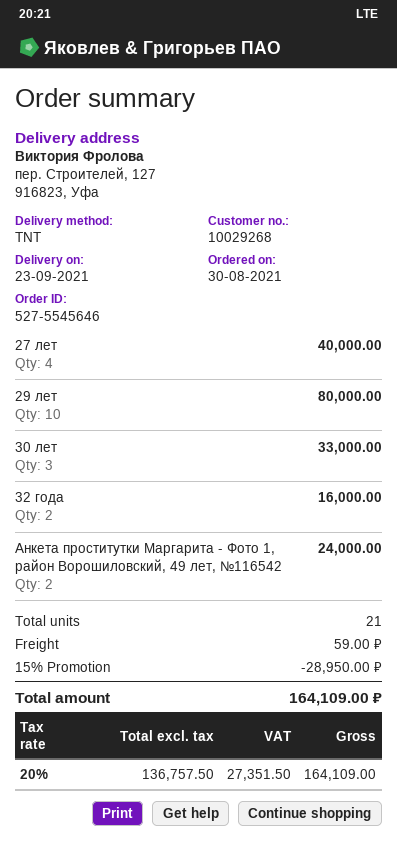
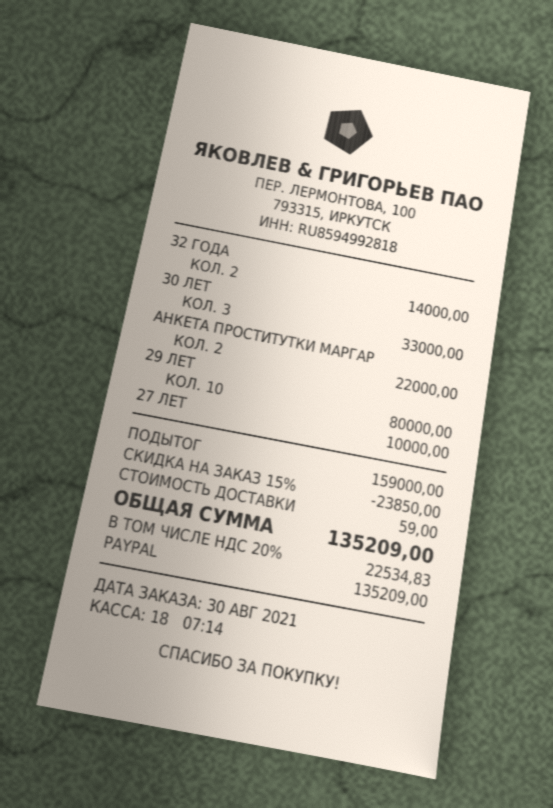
27 лет: 4 for 40000.00 -> 1 for 10000.00
32 года: 2 for 16000.00 -> 2 for 14000.00
Анкета проститутки Маргарита - Фото 1, район Ворошиловский, 49 лет, №116542: 2 for 24000.00 -> 2 for 22000.00
discount: 15% = 28950.00 -> 15% = 23850.00
tax: 20% = 27351.50 -> 20% = 22534.83
total: 164109.00 -> 135209.00

